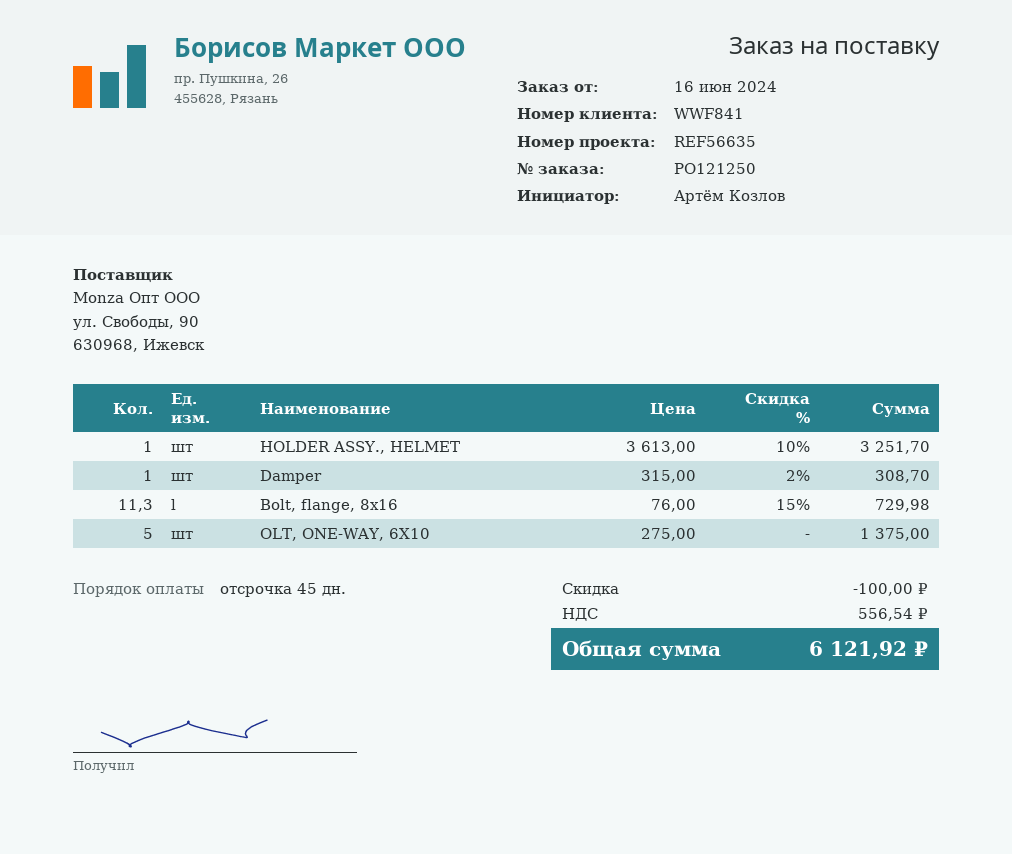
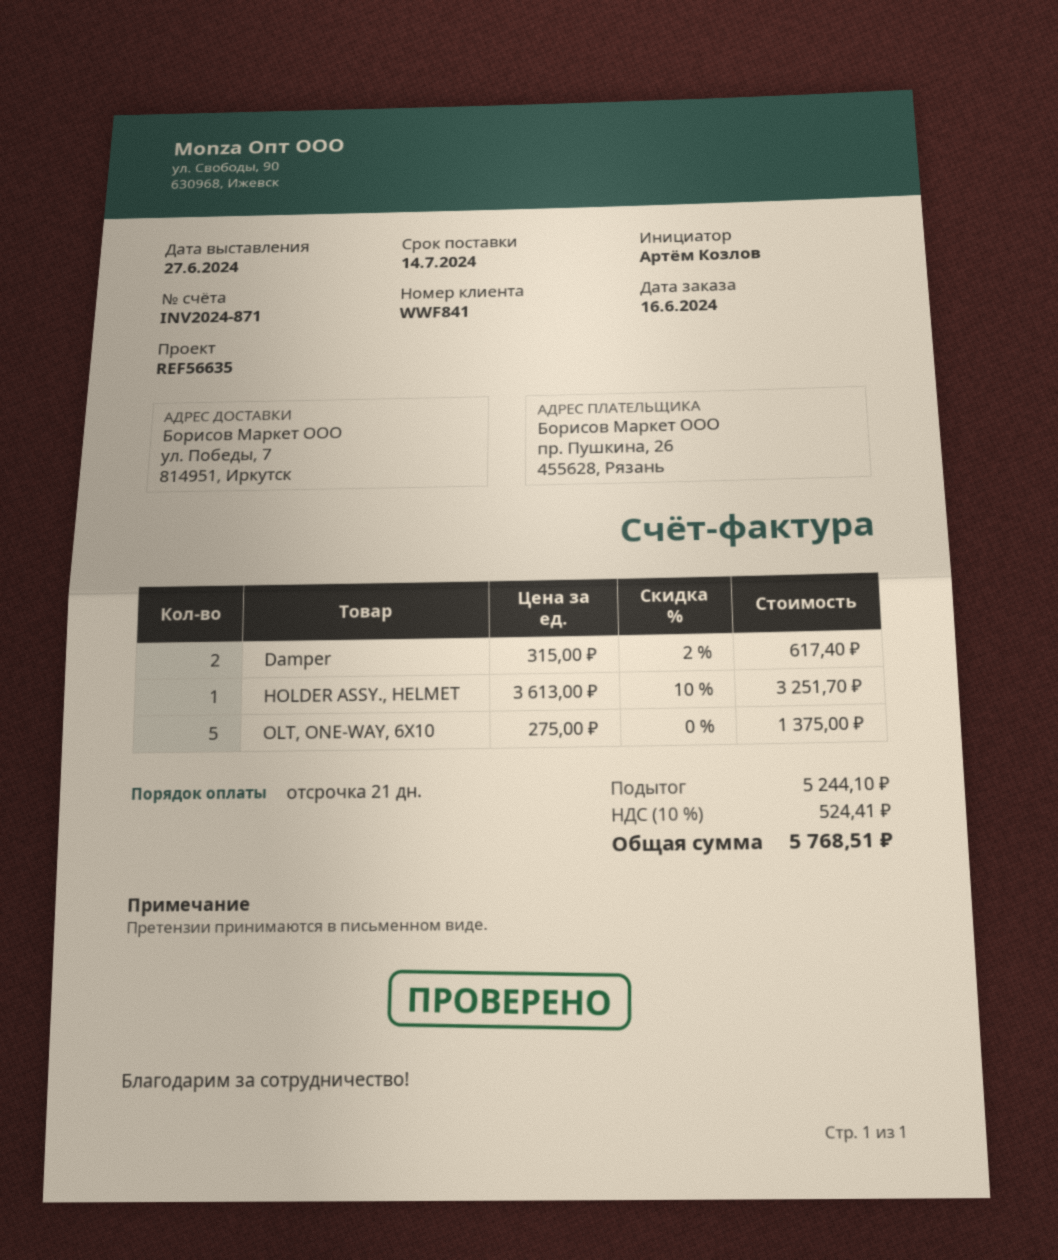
payment terms: 45 days -> 21 days
Damper: 1 x 315.00 - 2% = 308.70 -> 2 x 315.00 - 2% = 617.40
Bolt, flange, 8x16: 11.3 x 76.00 - 15% = 729.98 -> none
discount: 100.00 -> none
tax: 556.54 -> 524.41
total: 6121.92 -> 5768.51

